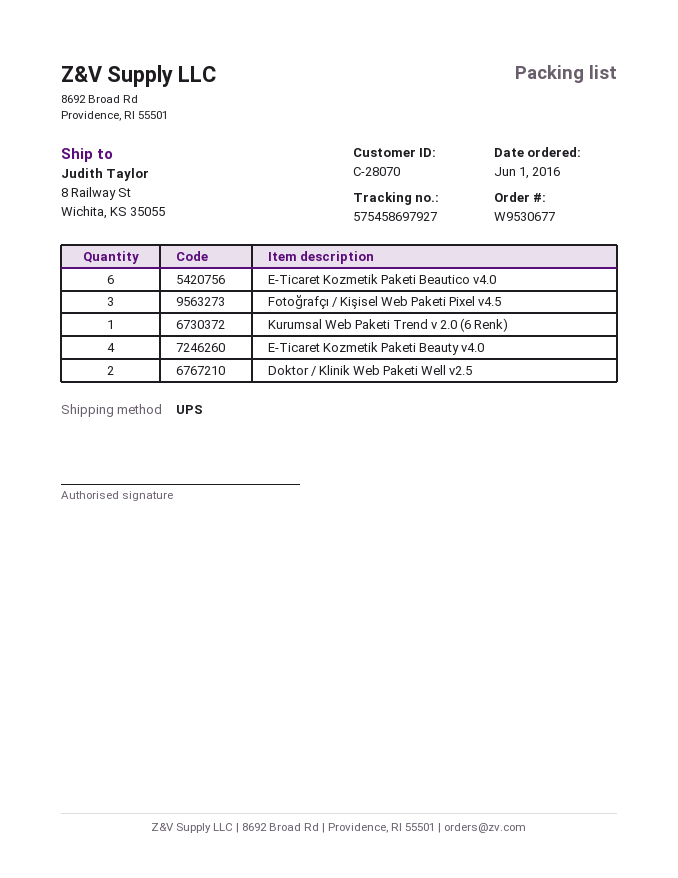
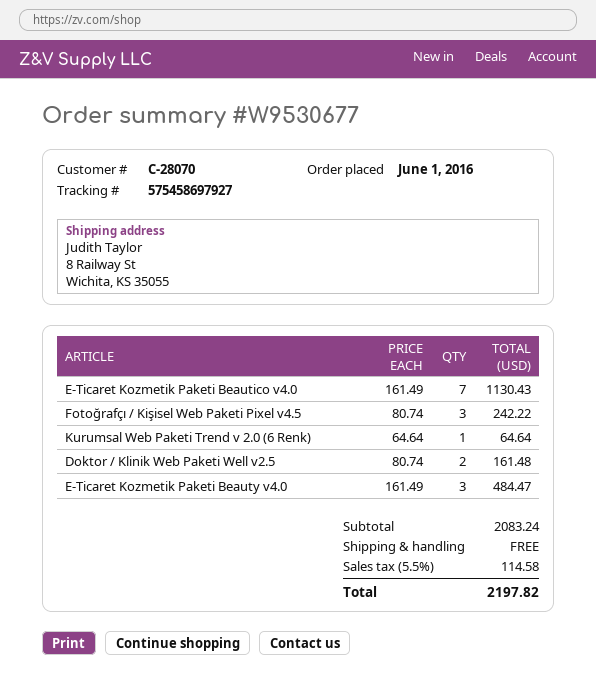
E-Ticaret Kozmetik Paketi Beautico v4.0: 6 -> 7
E-Ticaret Kozmetik Paketi Beauty v4.0: 4 -> 3

